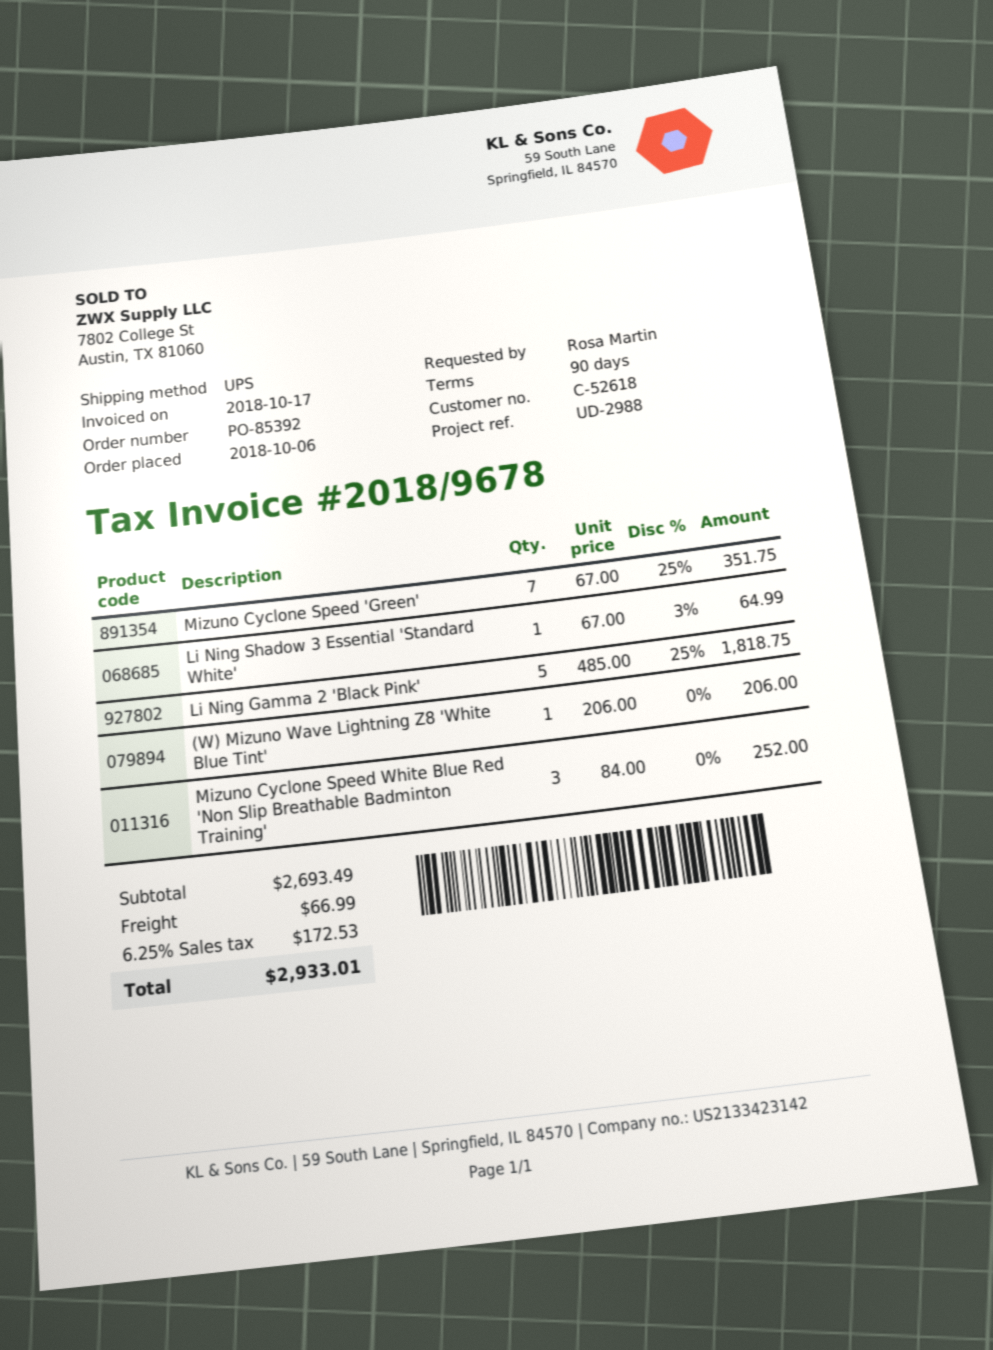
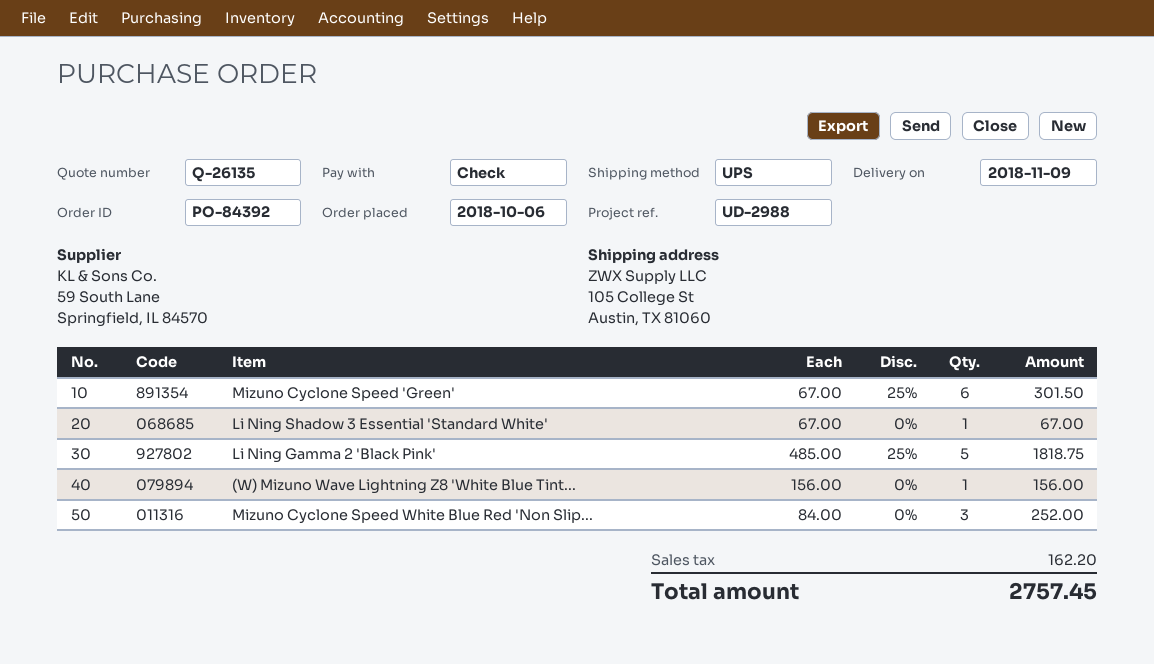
order number: PO-85392 -> PO-84392
Mizuno Cyclone Speed 'Green': 7 x 67.00 - 25% = 351.75 -> 6 x 67.00 - 25% = 301.50
Li Ning Shadow 3 Essential 'Standard White': 1 x 67.00 - 3% = 64.99 -> 1 x 67.00 = 67.00
(W) Mizuno Wave Lightning Z8 'White Blue Tint': 1 x 206.00 = 206.00 -> 1 x 156.00 = 156.00
shipping: 66.99 -> none
tax: 172.53 -> 162.20
total: 2933.01 -> 2757.45

